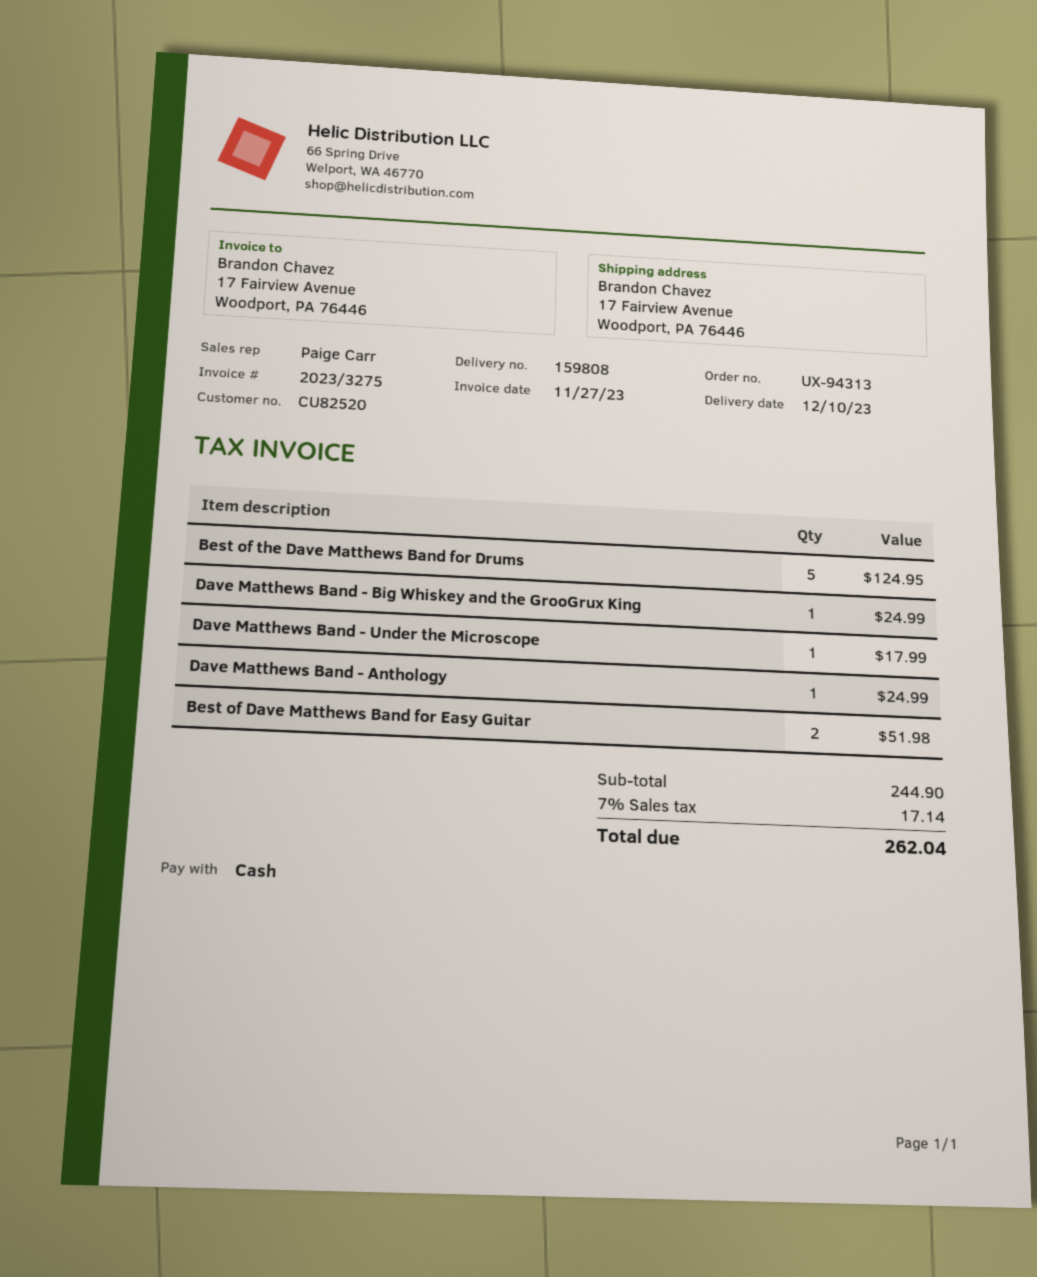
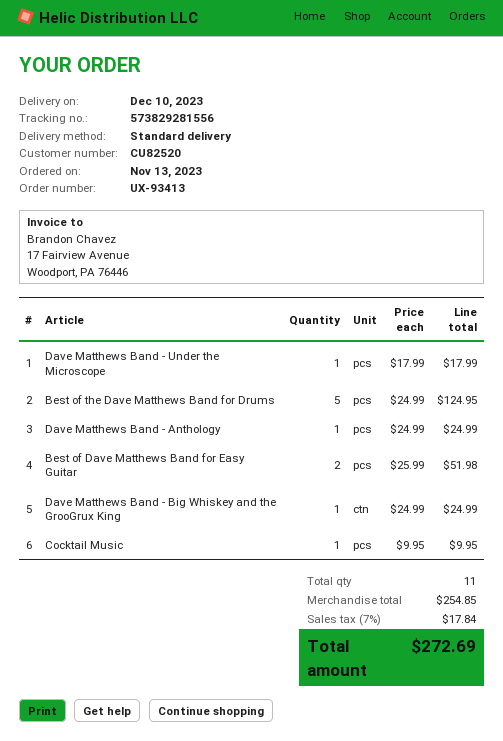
order number: UX-94313 -> UX-93413
Cocktail Music: none -> 1 for 9.95
subtotal: 244.90 -> 254.85
tax: 7% = 17.14 -> 7% = 17.84
total: 262.04 -> 272.69

